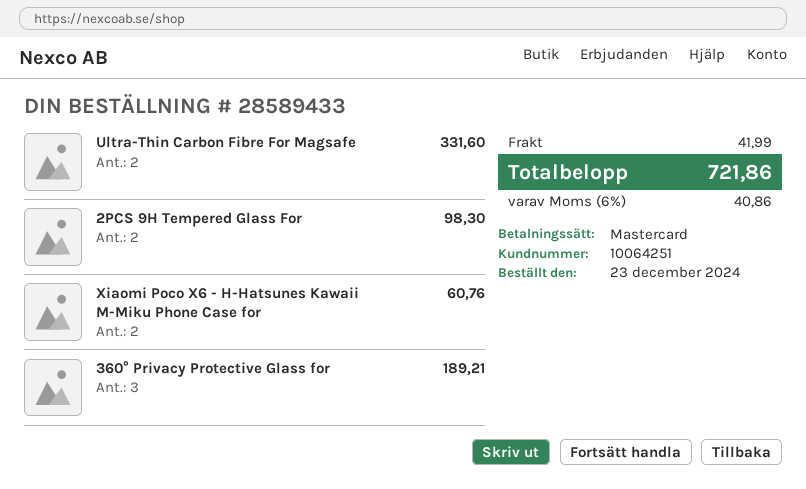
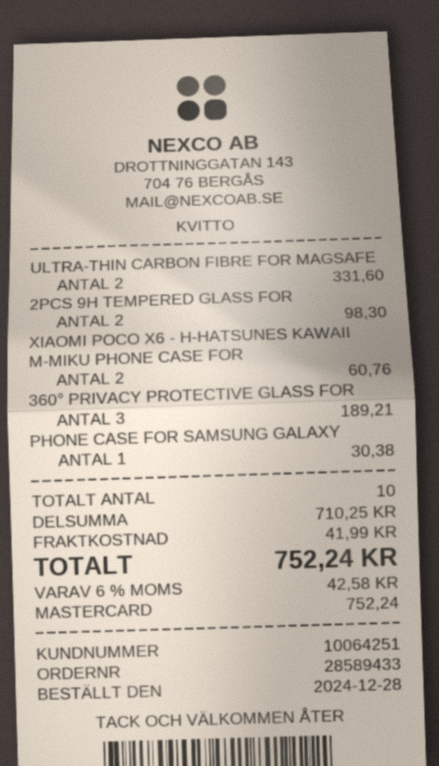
order date: 2024-12-23 -> 2024-12-28
PHONE CASE FOR SAMSUNG GALAXY: none -> 1 for 30.38
tax: 6% = 40.86 -> 6% = 42.58
total: 721.86 -> 752.24

